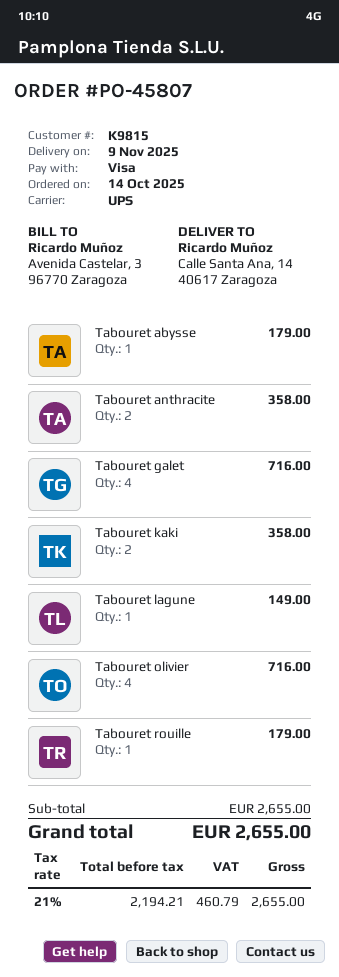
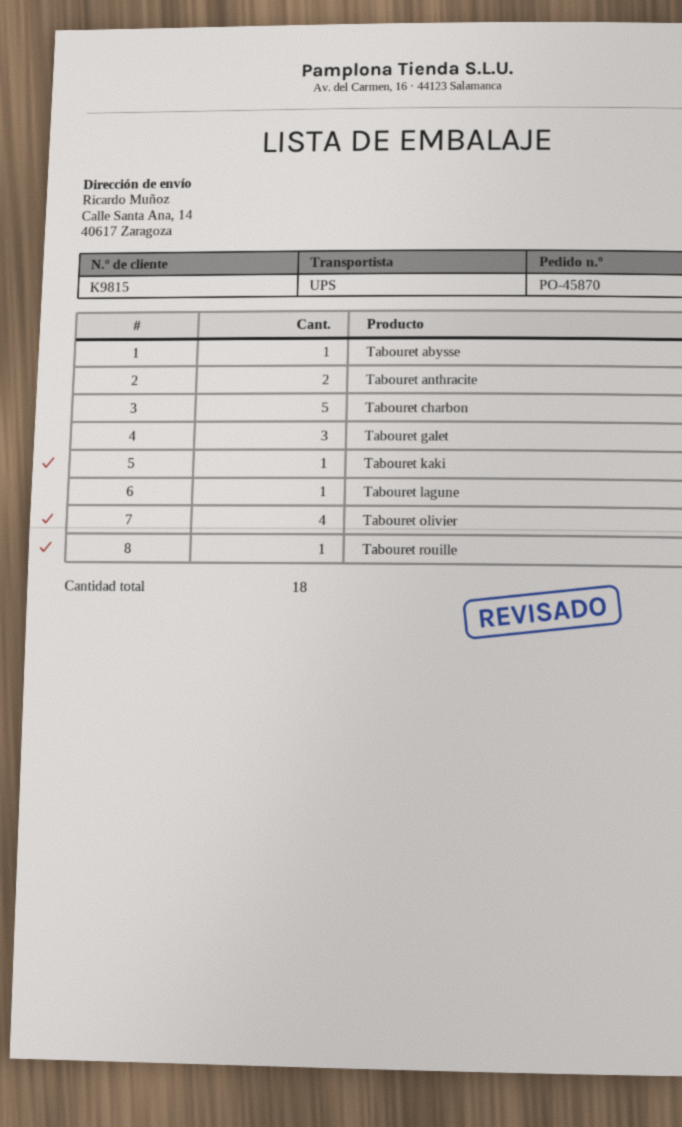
order number: PO-45807 -> PO-45870
Tabouret galet: 4 -> 3
Tabouret kaki: 2 -> 1
Tabouret charbon: none -> 5

